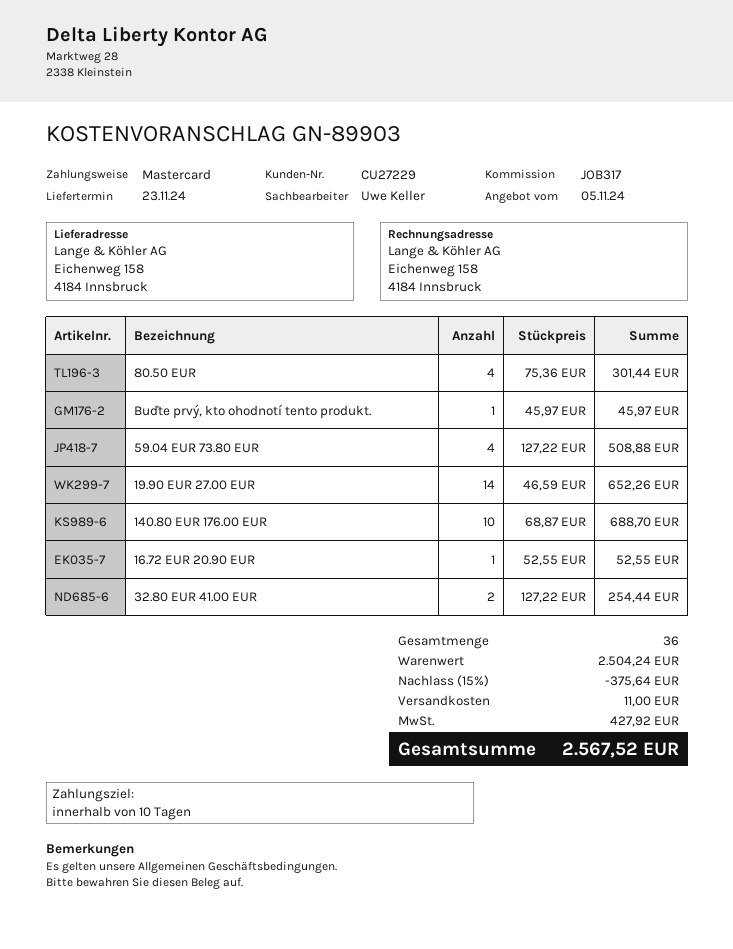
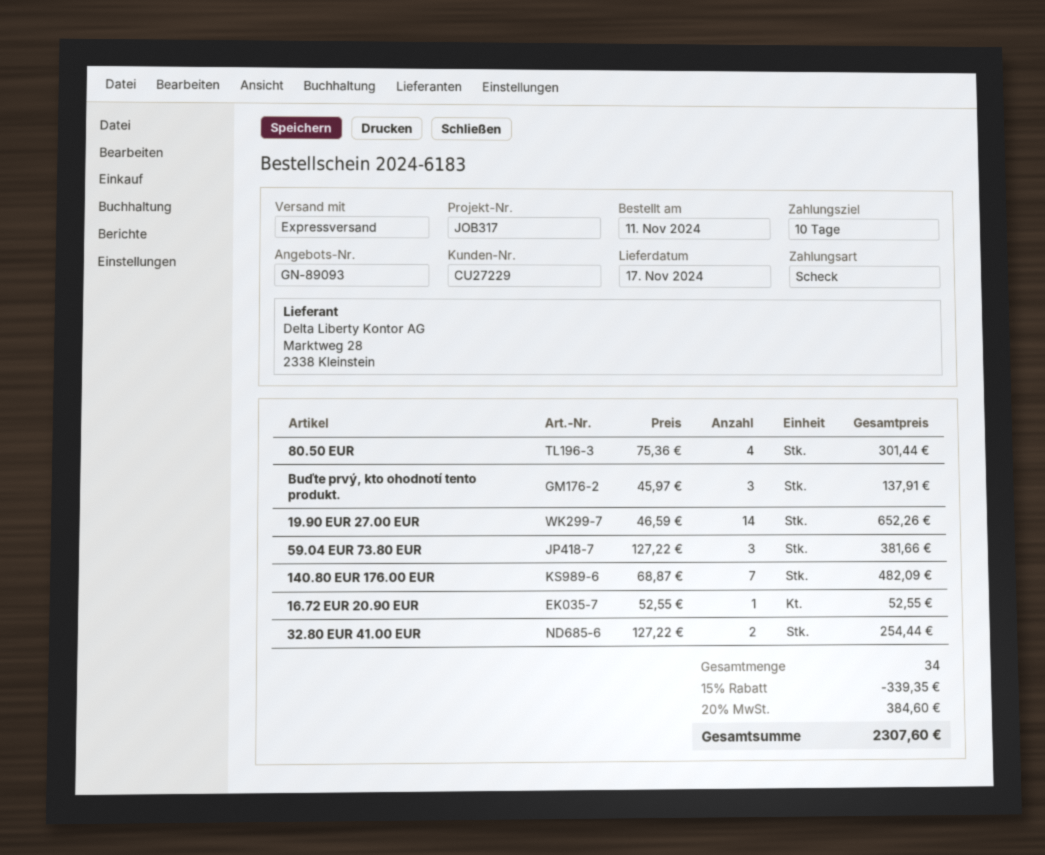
quote number: GN-89903 -> GN-89093
delivery date: 2024-11-23 -> 2024-11-17
payment method: Mastercard -> cheque
Buďte prvý, kto ohodnotí tento produkt.: 1 x 45.97 = 45.97 -> 3 x 45.97 = 137.91
59.04 EUR 73.80 EUR: 4 x 127.22 = 508.88 -> 3 x 127.22 = 381.66
140.80 EUR 176.00 EUR: 10 x 68.87 = 688.70 -> 7 x 68.87 = 482.09
total quantity: 36 -> 34
discount: 15% = 375.64 -> 15% = 339.35
shipping: 11.00 -> none
tax: 427.92 -> 384.60
total: 2567.52 -> 2307.60

